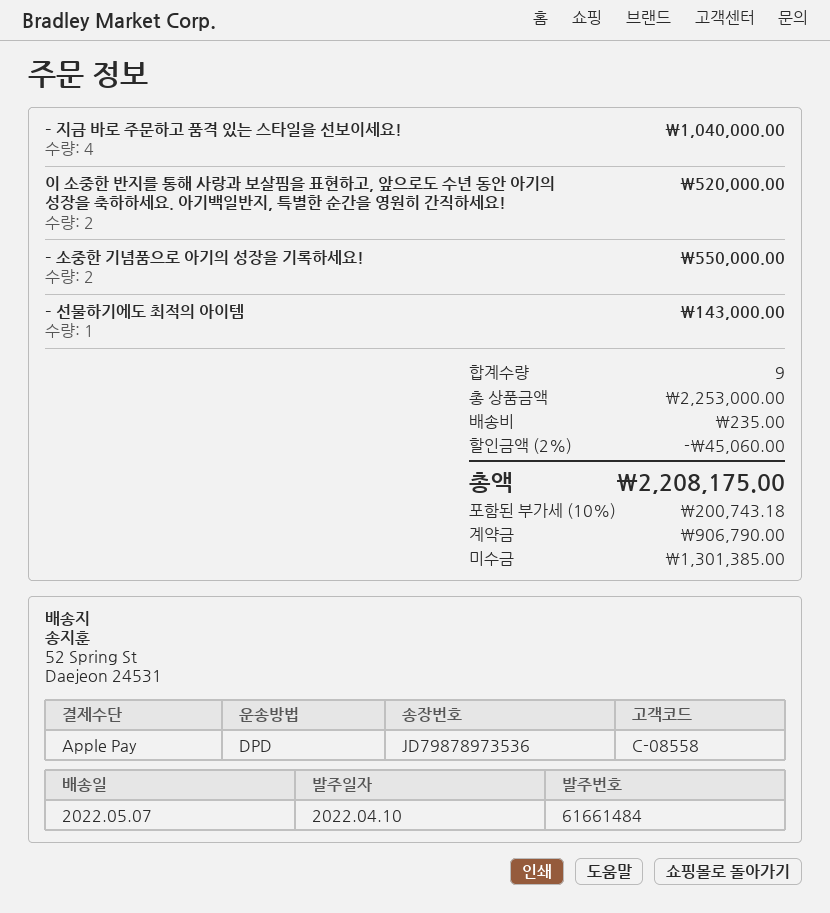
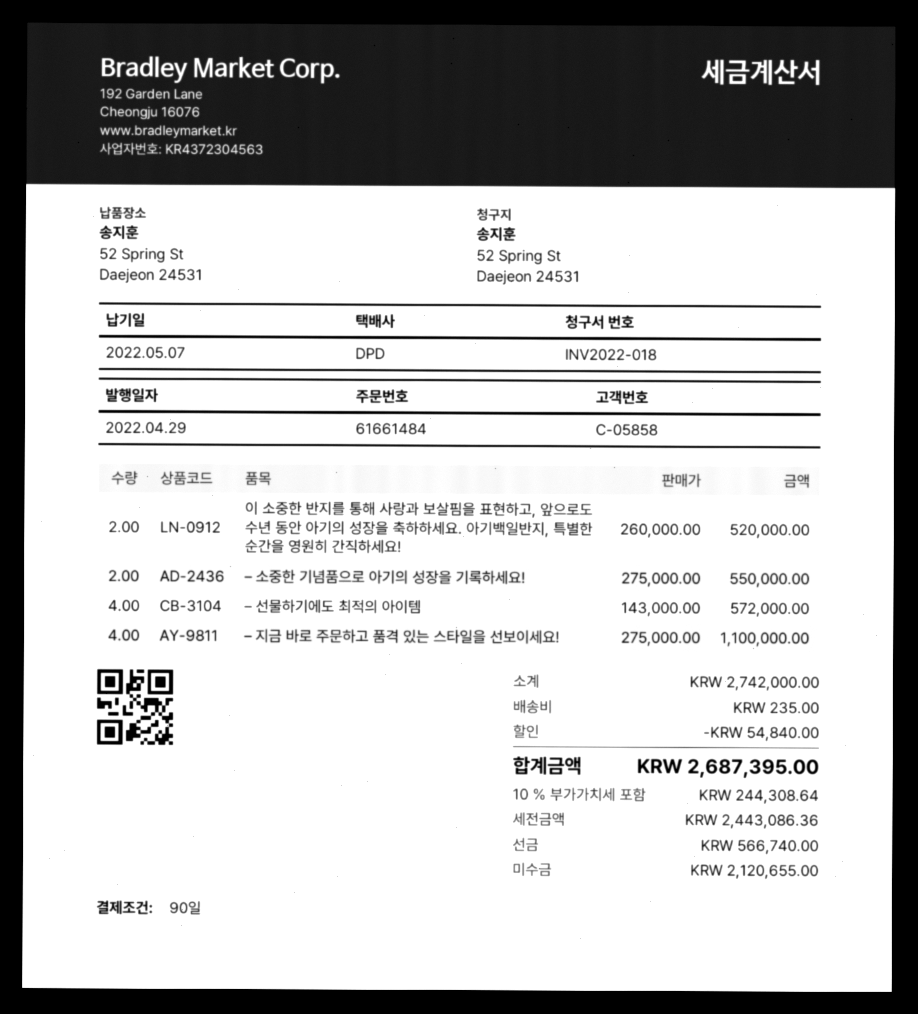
customer number: C-08558 -> C-05858
– 지금 바로 주문하고 품격 있는 스타일을 선보이세요!: 4 for 1040000.00 -> 4 for 1100000.00
– 선물하기에도 최적의 아이템: 1 for 143000.00 -> 4 for 572000.00
subtotal: 2253000.00 -> 2742000.00
discount: 45060.00 -> 54840.00
tax: 10% = 200743.18 -> 10% = 244308.64
total: 2208175.00 -> 2687395.00
deposit: 906790.00 -> 566740.00
balance: 1301385.00 -> 2120655.00

